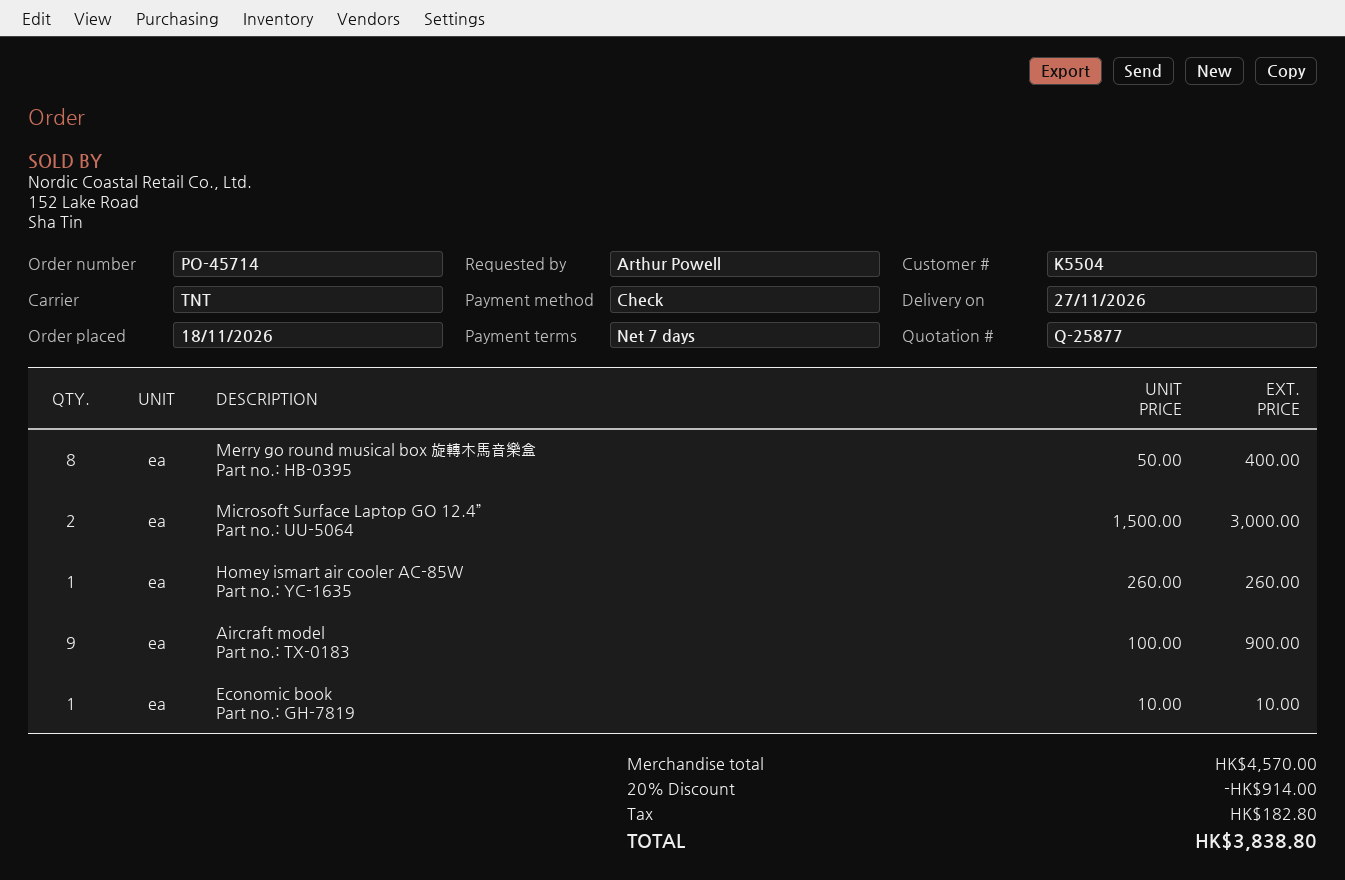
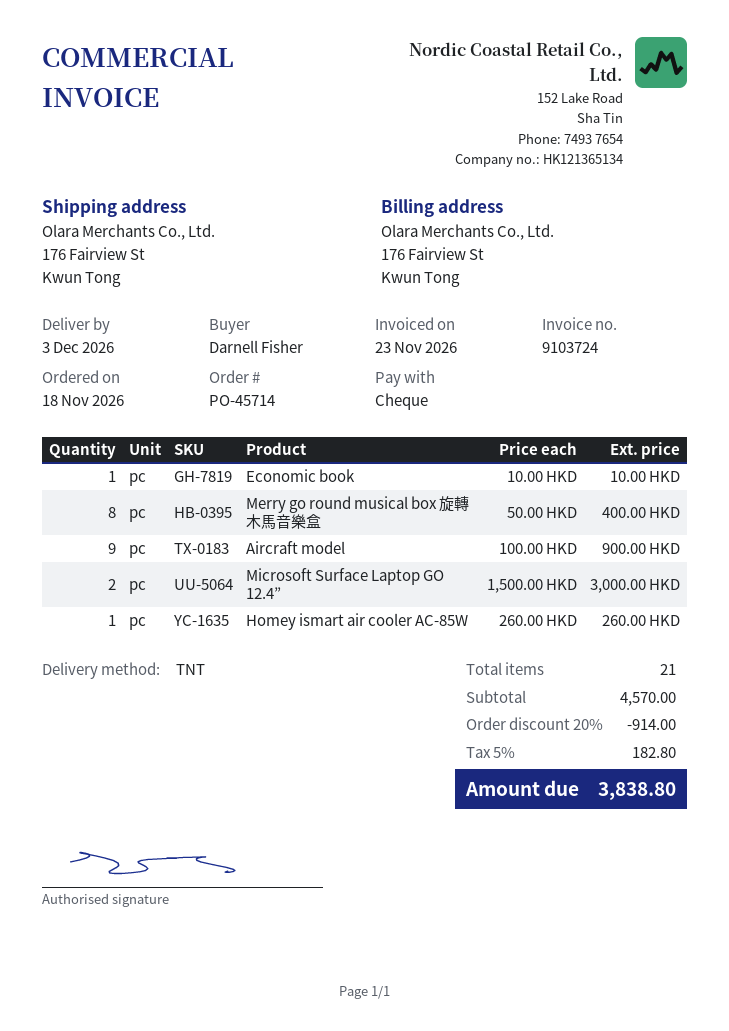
delivery date: 2026-11-27 -> 2026-12-03
ordered by: Arthur Powell -> Darnell Fisher

